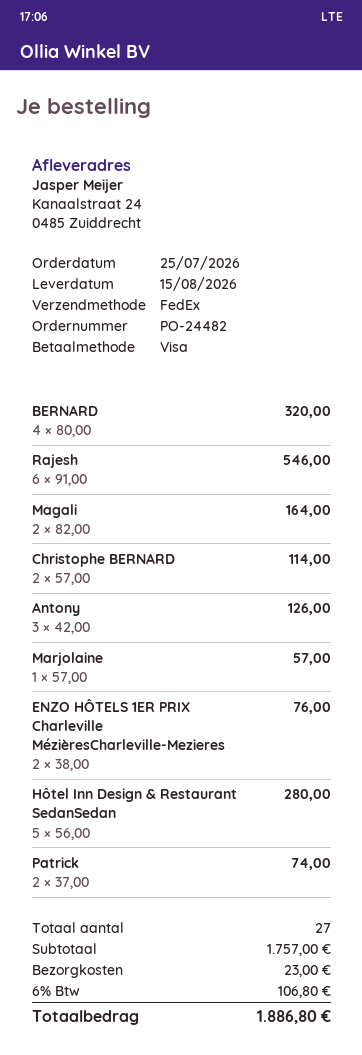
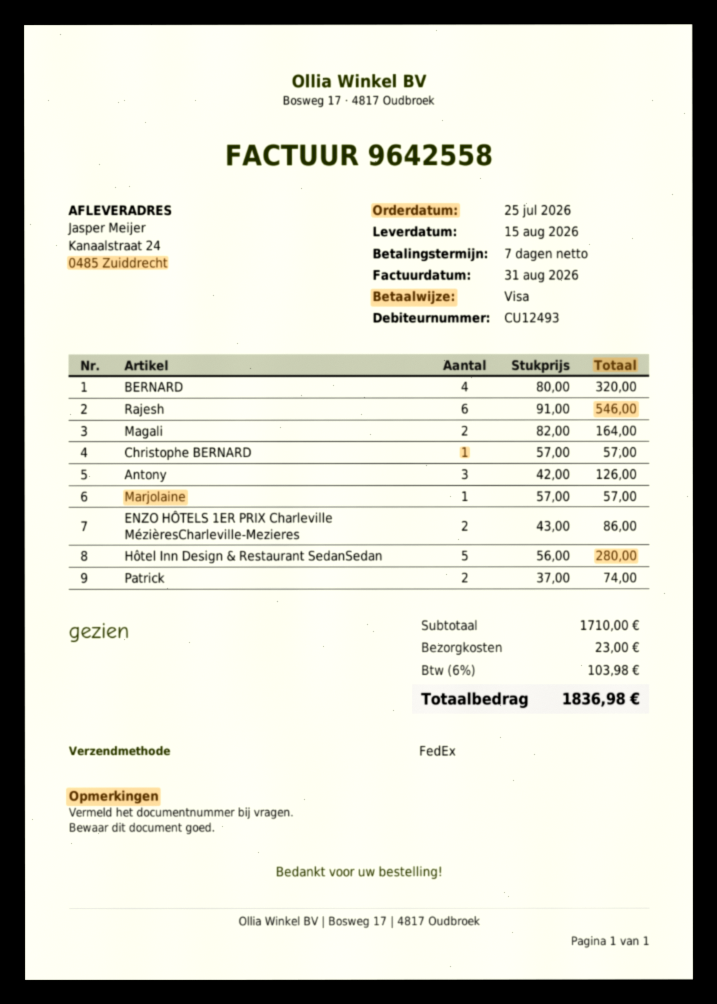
Christophe BERNARD: 2 x 57.00 = 114.00 -> 1 x 57.00 = 57.00
ENZO HÔTELS 1ER PRIX Charleville MézièresCharleville-Mezieres: 2 x 38.00 = 76.00 -> 2 x 43.00 = 86.00
subtotal: 1757.00 -> 1710.00
tax: 6% = 106.80 -> 6% = 103.98
total: 1886.80 -> 1836.98

